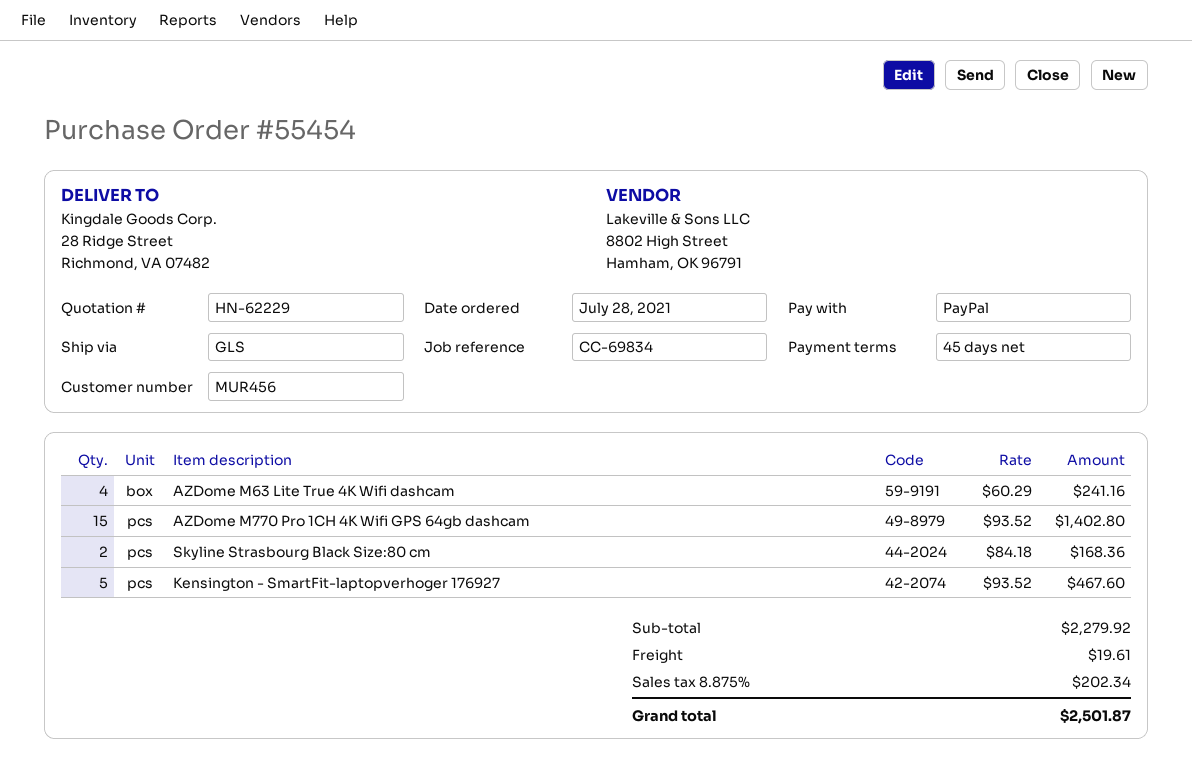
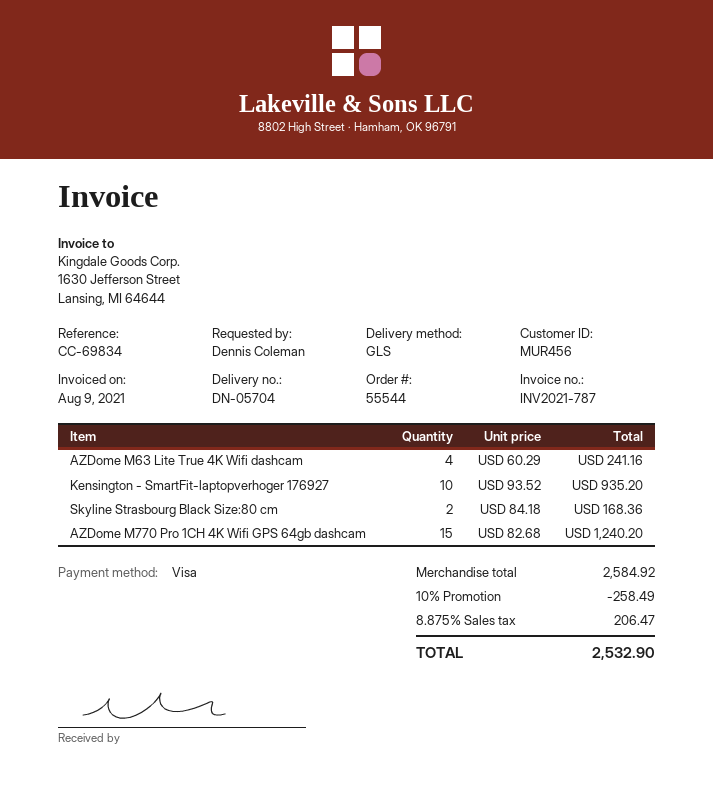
order number: 55454 -> 55544
payment method: PayPal -> Visa
AZDome M770 Pro 1CH 4K Wifi GPS 64gb dashcam: 15 x 93.52 = 1402.80 -> 15 x 82.68 = 1240.20
Kensington - SmartFit-laptopverhoger 176927: 5 x 93.52 = 467.60 -> 10 x 93.52 = 935.20
subtotal: 2279.92 -> 2584.92
discount: none -> 10% = 258.49
shipping: 19.61 -> none
tax: 8.875% = 202.34 -> 8.875% = 206.47
total: 2501.87 -> 2532.90

